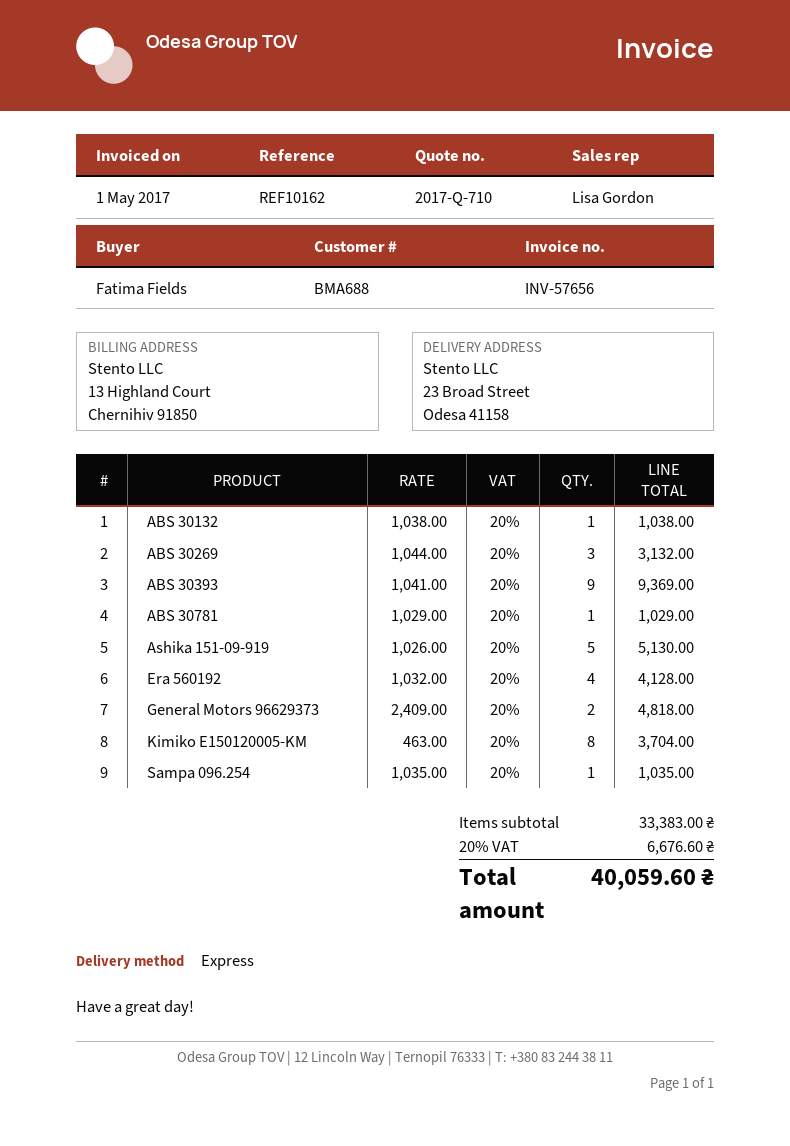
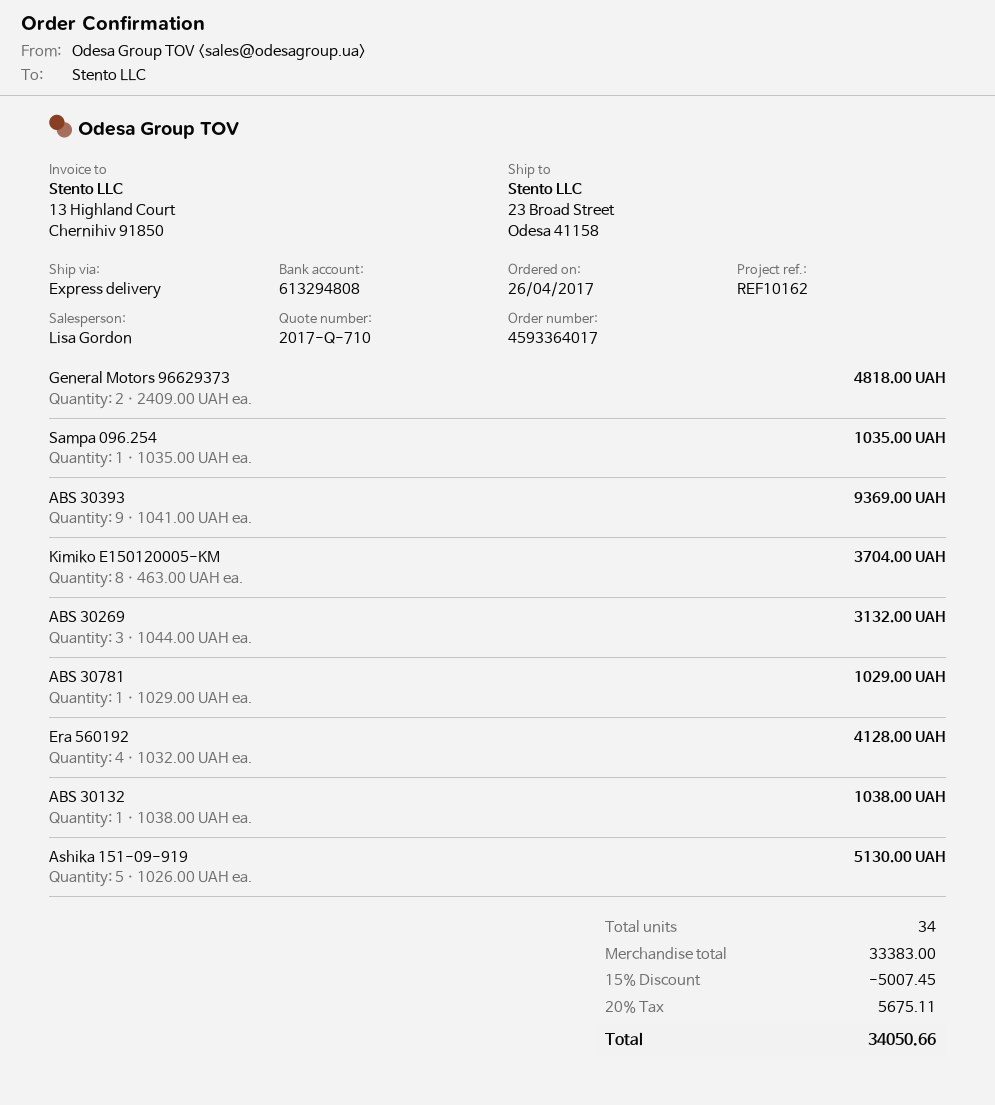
discount: none -> 15% = 5007.45
tax: 20% = 6676.60 -> 20% = 5675.11
total: 40059.60 -> 34050.66

